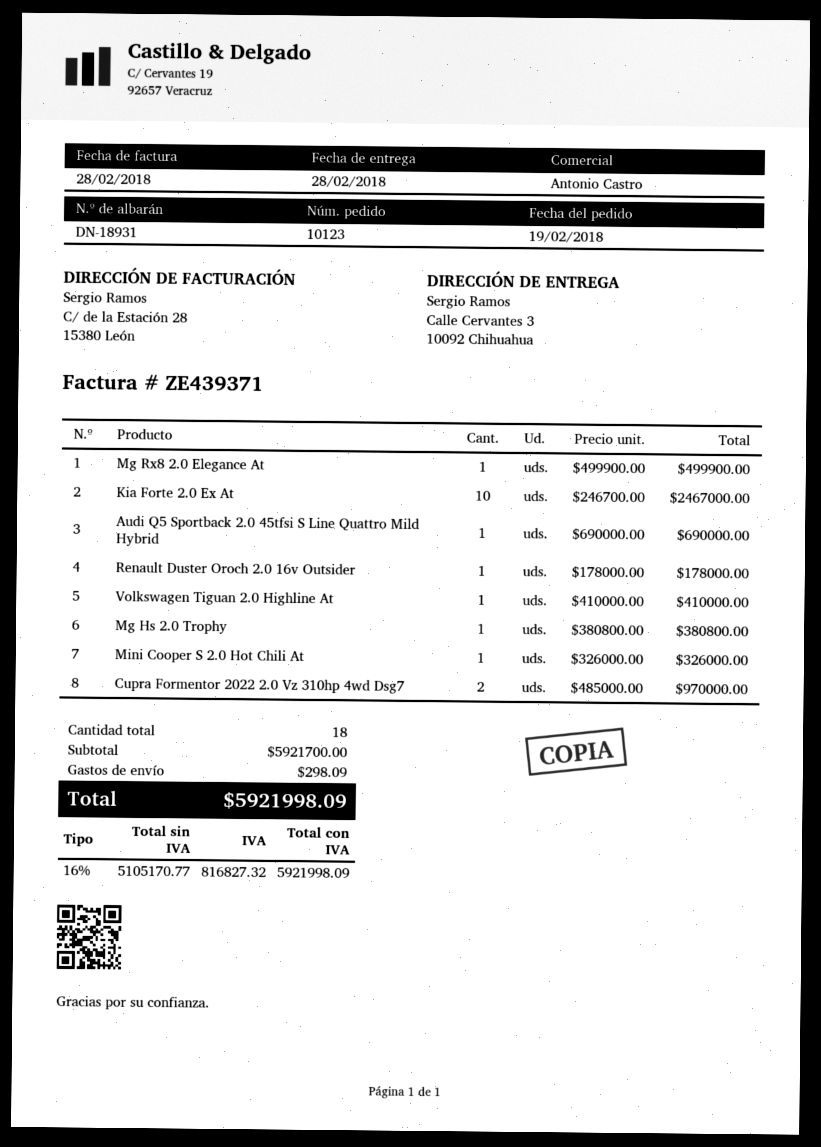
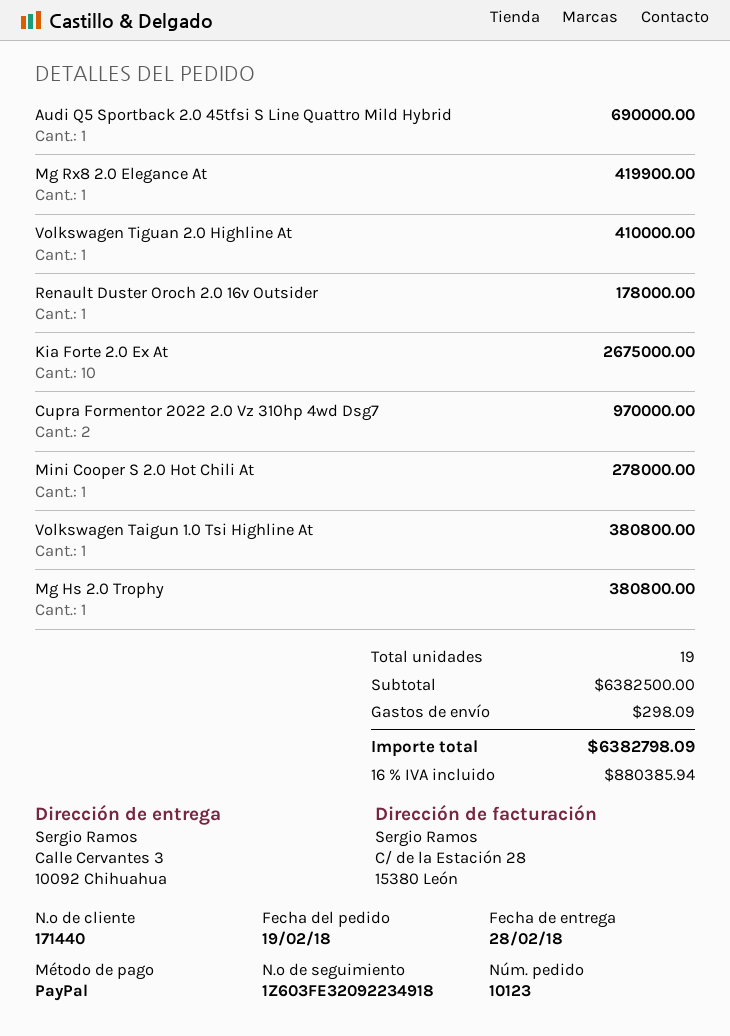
Mg Rx8 2.0 Elegance At: 1 for 499900.00 -> 1 for 419900.00
Kia Forte 2.0 Ex At: 10 for 2467000.00 -> 10 for 2675000.00
Mini Cooper S 2.0 Hot Chili At: 1 for 326000.00 -> 1 for 278000.00
Volkswagen Taigun 1.0 Tsi Highline At: none -> 1 for 380800.00
total quantity: 18 -> 19
subtotal: 5921700.00 -> 6382500.00
tax: 16% = 816827.32 -> 16% = 880385.94
total: 5921998.09 -> 6382798.09

